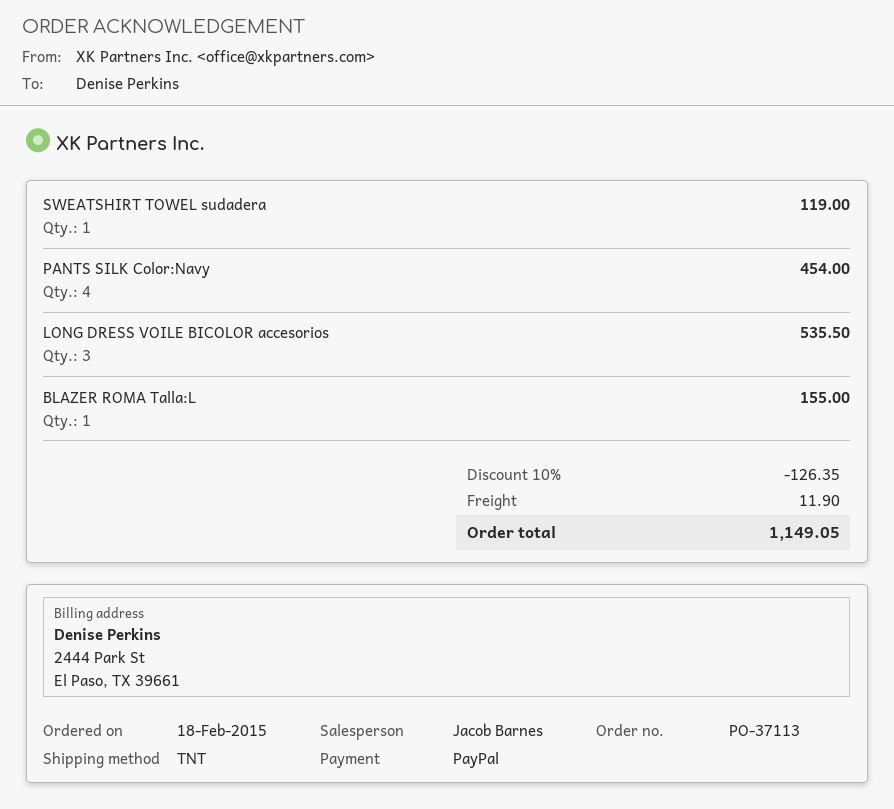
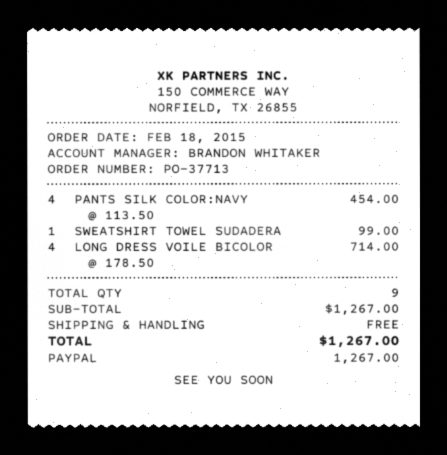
order number: PO-37113 -> PO-37713
sales rep: Jacob Barnes -> BRANDON WHITAKER
SWEATSHIRT TOWEL sudadera: 1 for 119.00 -> 1 for 99.00
LONG DRESS VOILE BICOLOR accesorios: 3 for 535.50 -> 4 for 714.00
BLAZER ROMA Talla:L: 1 for 155.00 -> none
discount: 10% = 126.35 -> none
shipping: 11.90 -> 0.00
total: 1149.05 -> 1267.00

